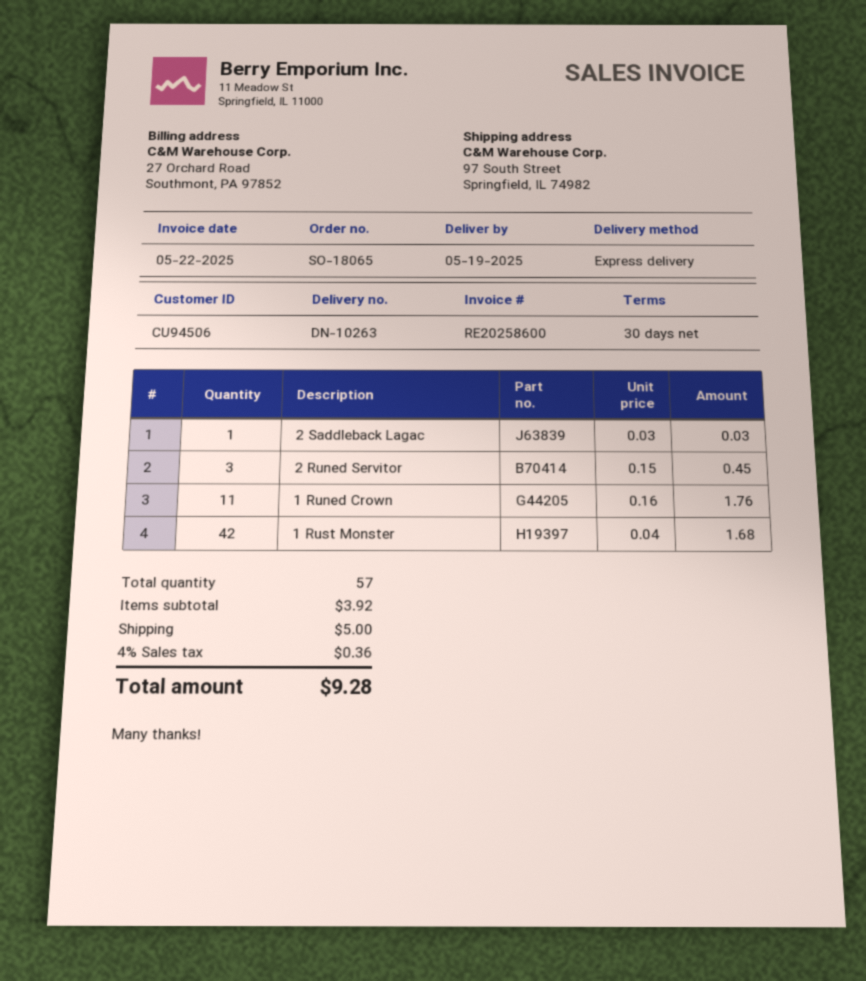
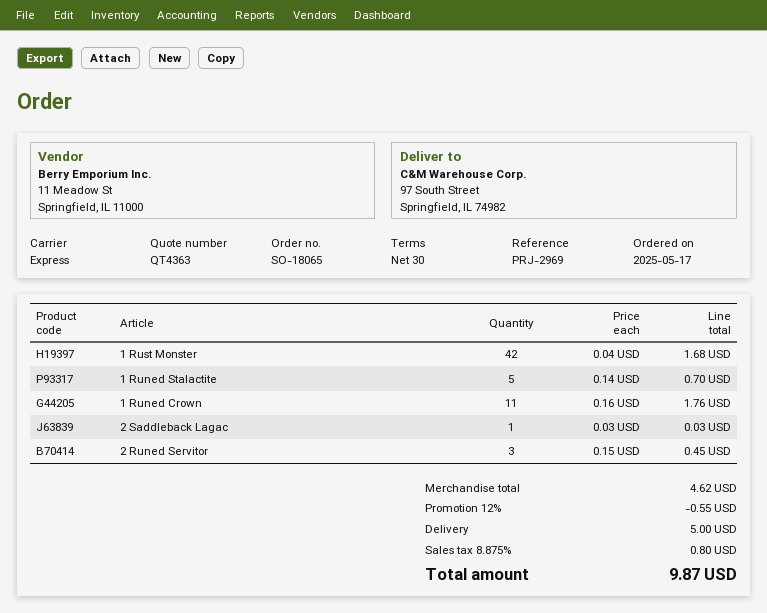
1 Runed Stalactite: none -> 5 x 0.14 = 0.70
subtotal: 3.92 -> 4.62
discount: none -> 12% = 0.55
tax: 4% = 0.36 -> 8.875% = 0.80
total: 9.28 -> 9.87

